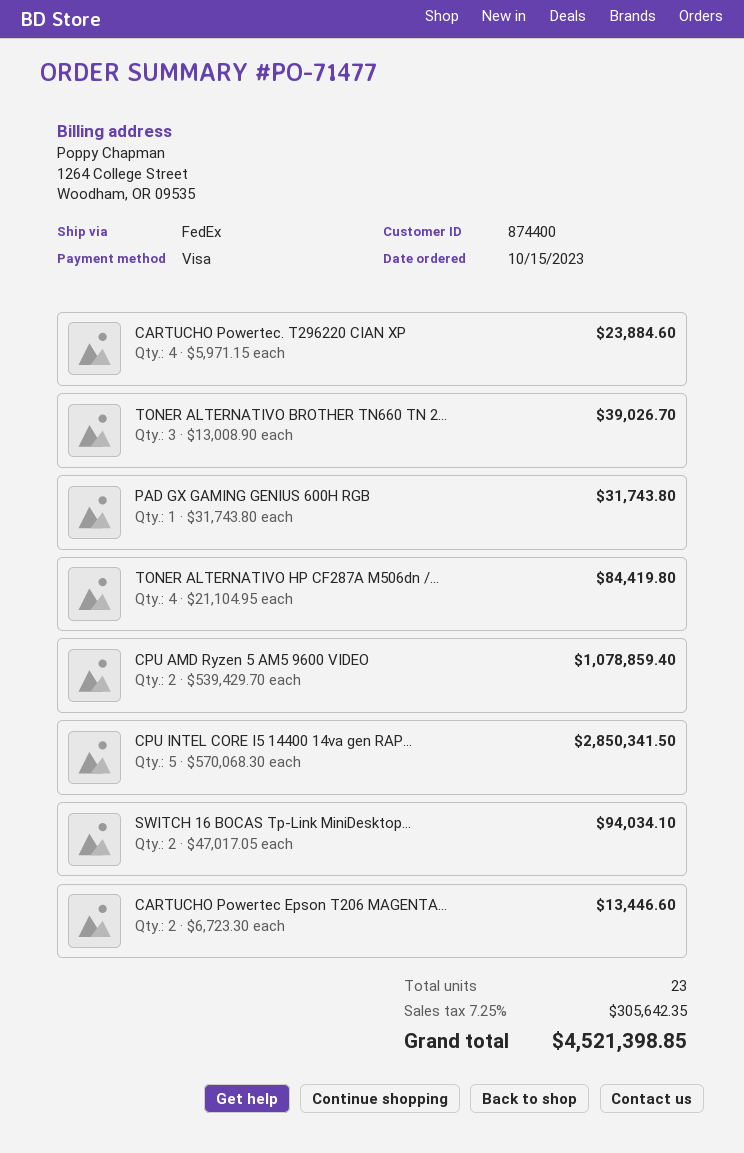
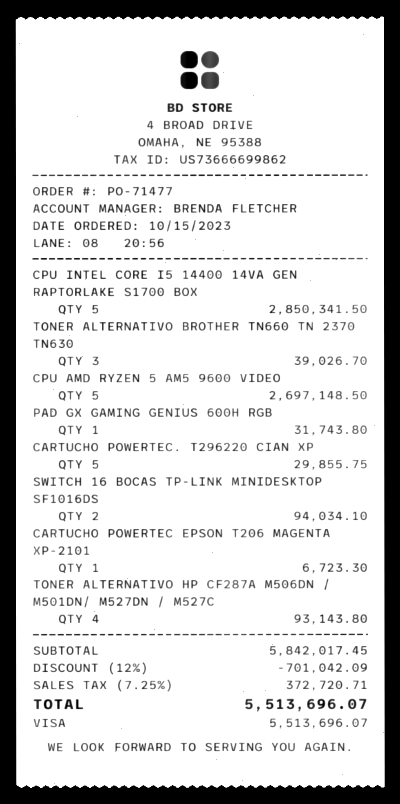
CARTUCHO Powertec. T296220 CIAN XP: 4 for 23884.60 -> 5 for 29855.75
TONER ALTERNATIVO HP CF287A M506dn /...: 4 for 84419.80 -> 4 for 93143.80
CPU AMD Ryzen 5 AM5 9600 VIDEO: 2 for 1078859.40 -> 5 for 2697148.50
CARTUCHO Powertec Epson T206 MAGENTA...: 2 for 13446.60 -> 1 for 6723.30
discount: none -> 12% = 701042.09
tax: 7.25% = 305642.35 -> 7.25% = 372720.71
total: 4521398.85 -> 5513696.07

